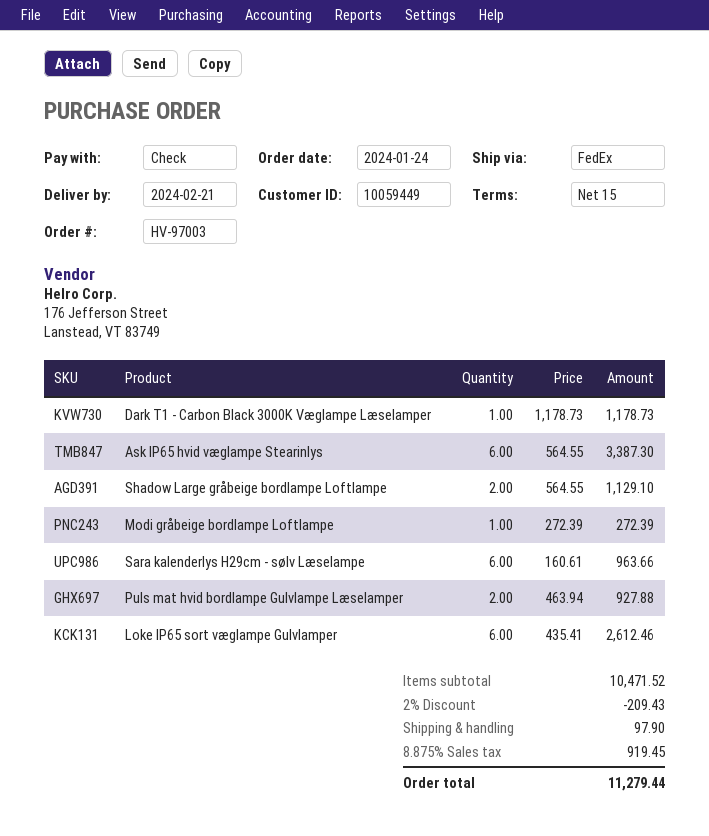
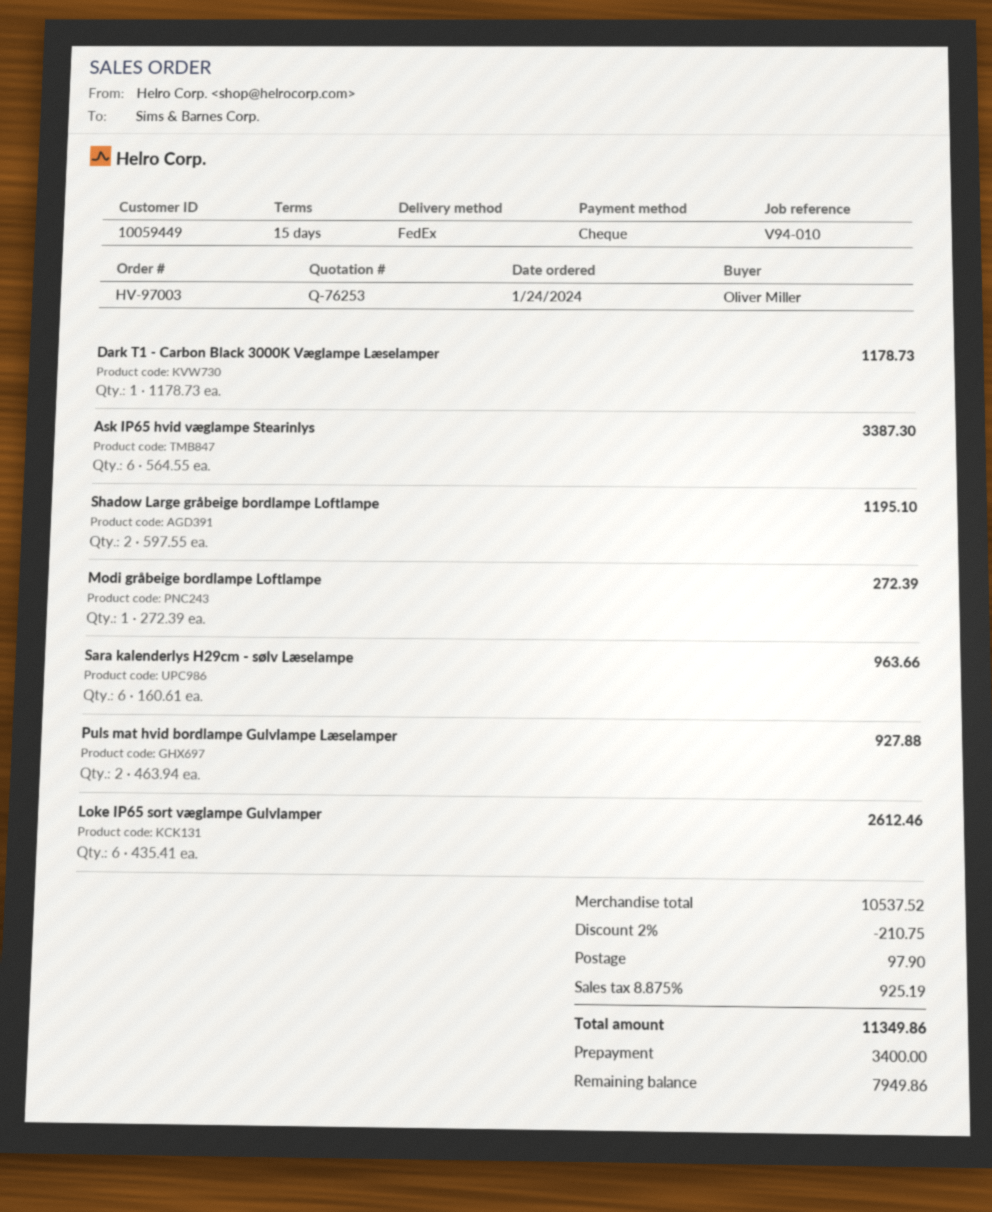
Shadow Large gråbeige bordlampe Loftlampe: 2 x 564.55 = 1129.10 -> 2 x 597.55 = 1195.10
subtotal: 10471.52 -> 10537.52
discount: 2% = 209.43 -> 2% = 210.75
tax: 8.875% = 919.45 -> 8.875% = 925.19
total: 11279.44 -> 11349.86

